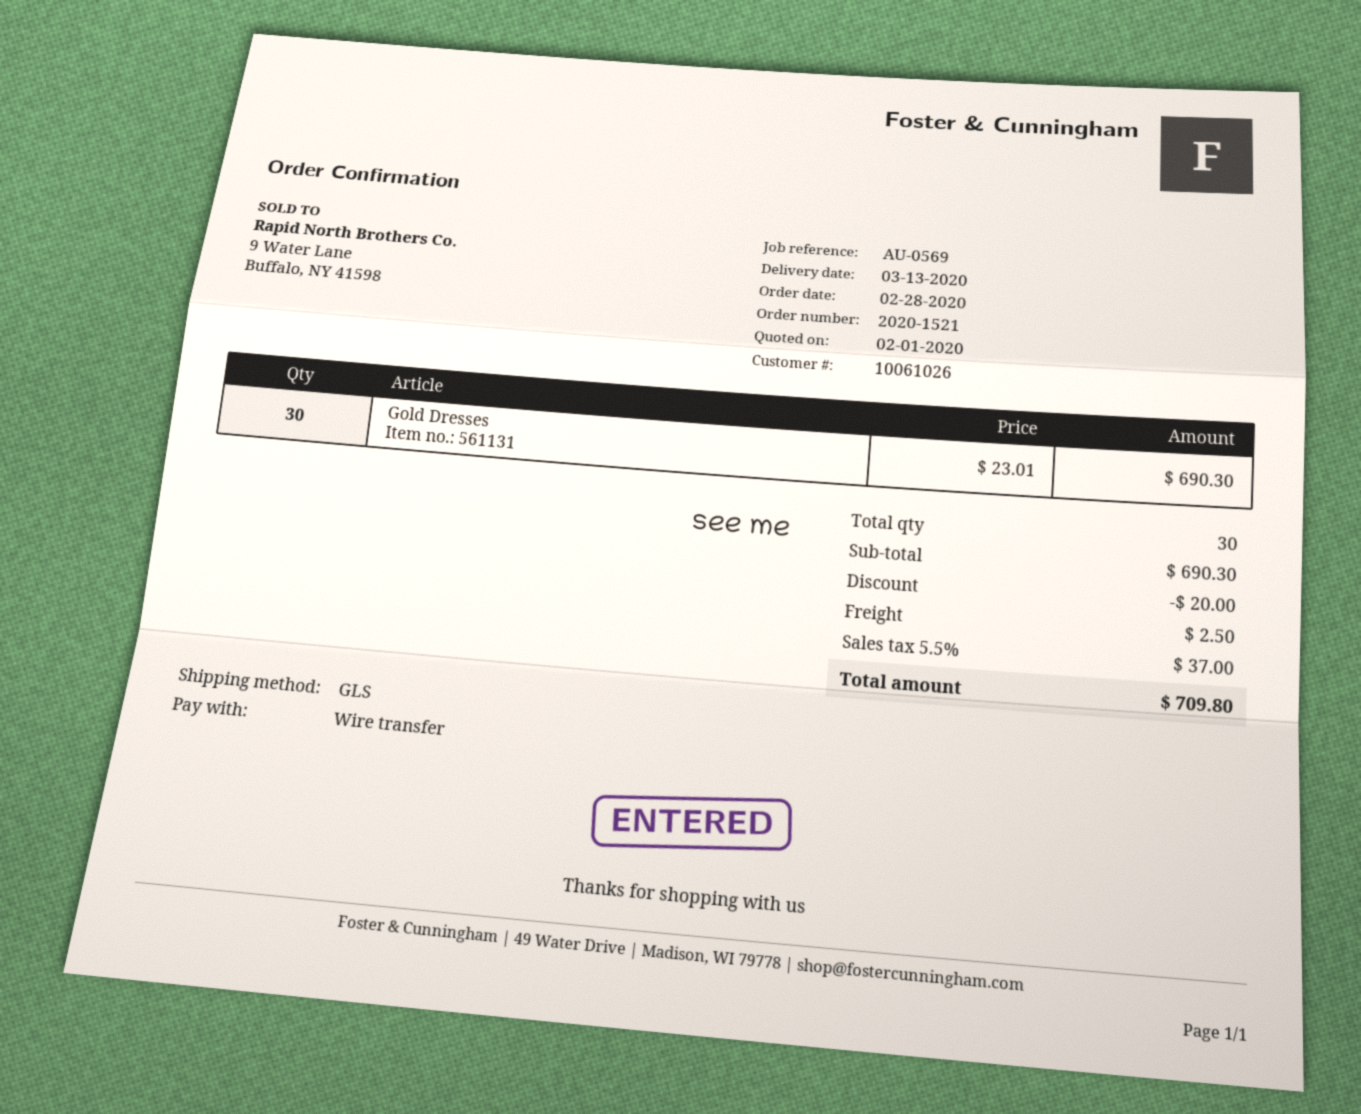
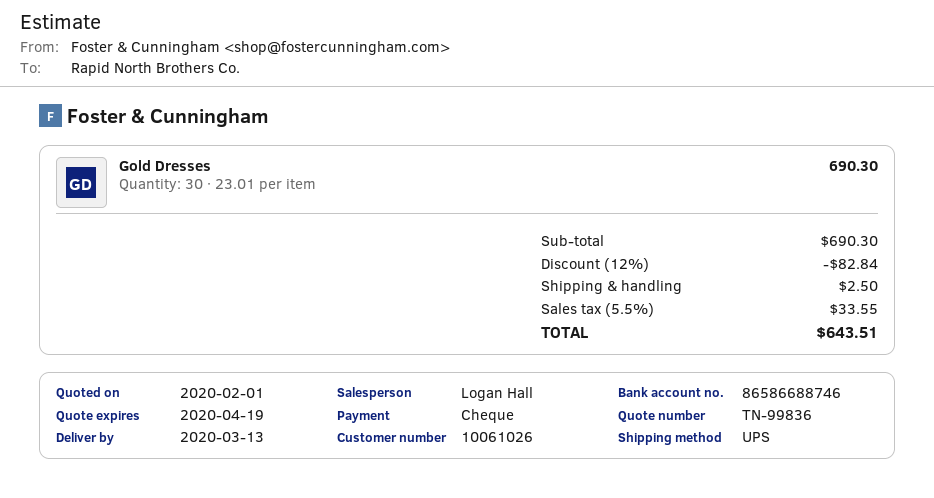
payment method: bank transfer -> cheque
shipping method: GLS -> UPS
discount: 20.00 -> 82.84
tax: 5.5% = 37.00 -> 5.5% = 33.55
total: 709.80 -> 643.51

